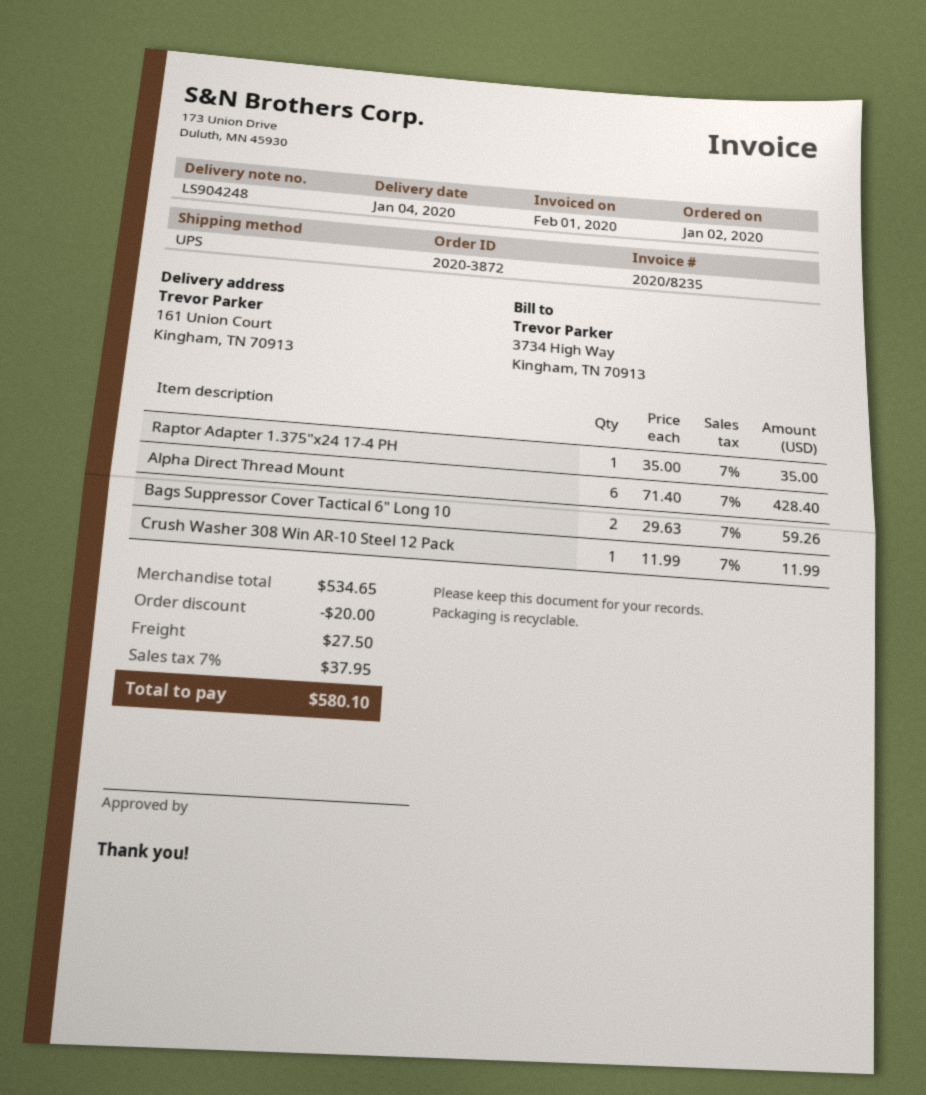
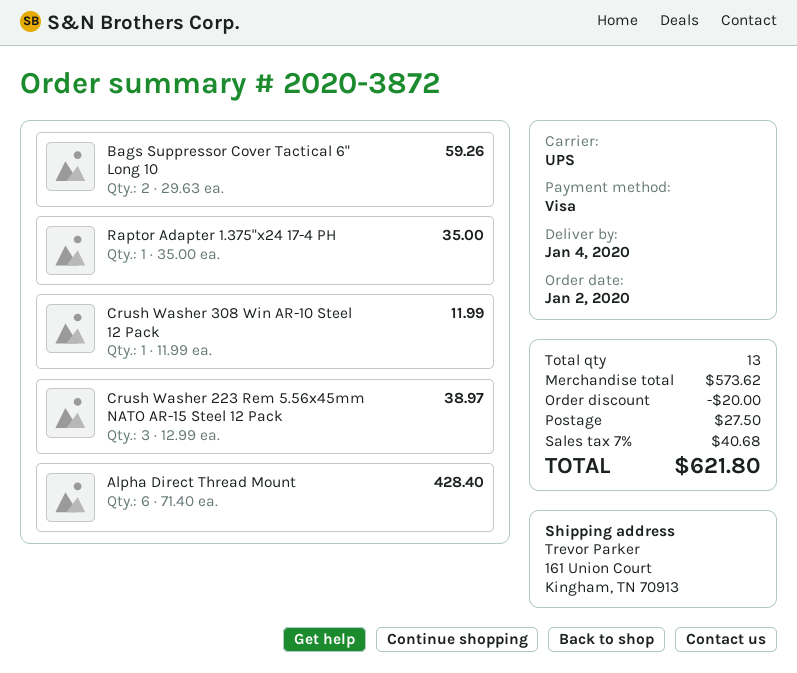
Crush Washer 223 Rem 5.56x45mm NATO AR-15 Steel 12 Pack: none -> 3 x 12.99 = 38.97
subtotal: 534.65 -> 573.62
tax: 7% = 37.95 -> 7% = 40.68
total: 580.10 -> 621.80

